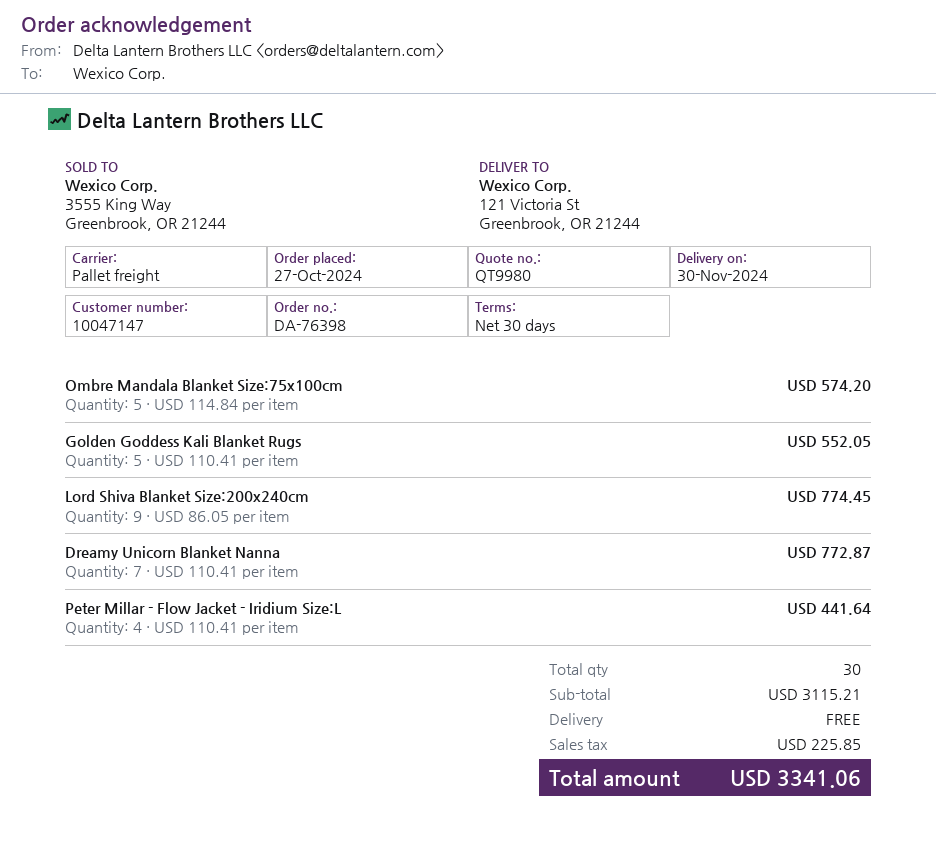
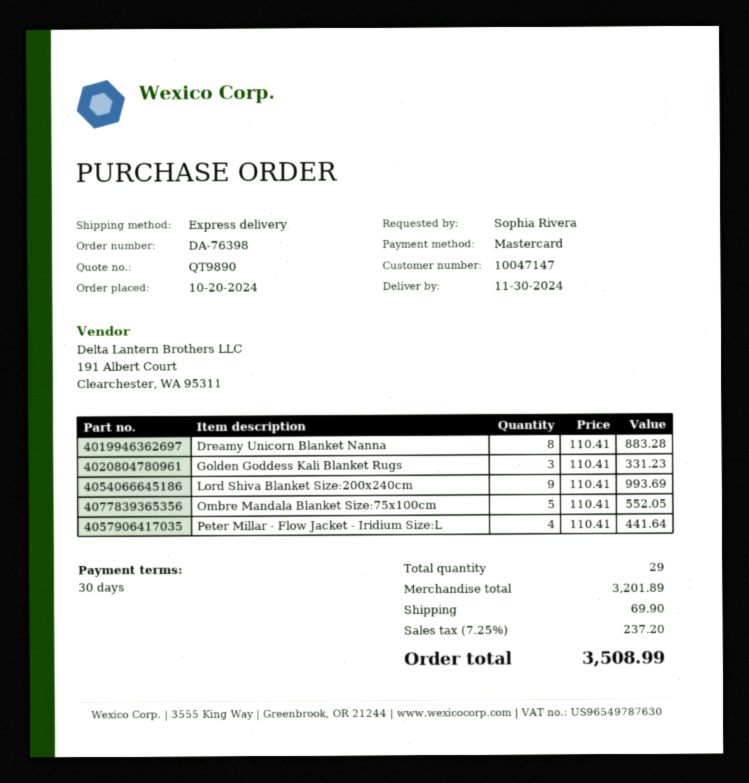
quote number: QT9980 -> QT9890
order date: 2024-10-27 -> 2024-10-20
shipping method: pallet freight -> express
Ombre Mandala Blanket Size:75x100cm: 5 x 114.84 = 574.20 -> 5 x 110.41 = 552.05
Golden Goddess Kali Blanket Rugs: 5 x 110.41 = 552.05 -> 3 x 110.41 = 331.23
Lord Shiva Blanket Size:200x240cm: 9 x 86.05 = 774.45 -> 9 x 110.41 = 993.69
Dreamy Unicorn Blanket Nanna: 7 x 110.41 = 772.87 -> 8 x 110.41 = 883.28
total quantity: 30 -> 29
subtotal: 3115.21 -> 3201.89
shipping: 0.00 -> 69.90
tax: 225.85 -> 237.20
total: 3341.06 -> 3508.99

